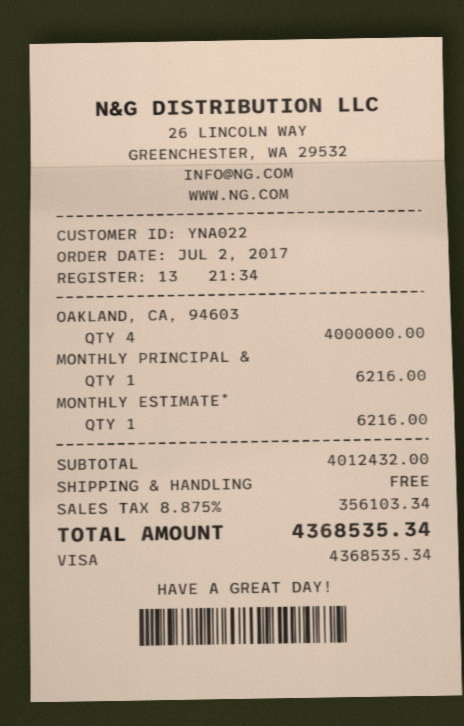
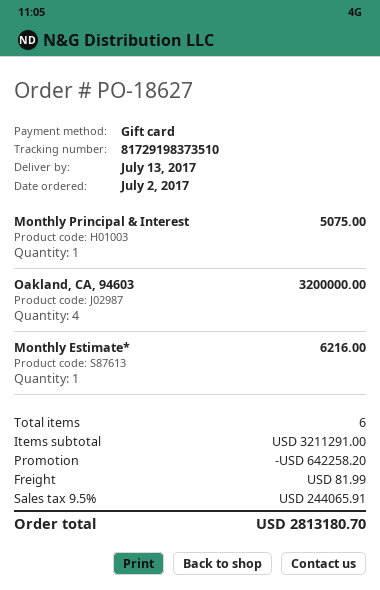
payment method: Visa -> gift card
OAKLAND, CA, 94603: 4 for 4000000.00 -> 4 for 3200000.00
MONTHLY PRINCIPAL &: 1 for 6216.00 -> 1 for 5075.00
subtotal: 4012432.00 -> 3211291.00
discount: none -> 642258.20
shipping: 0.00 -> 81.99
tax: 8.875% = 356103.34 -> 9.5% = 244065.91
total: 4368535.34 -> 2813180.70

